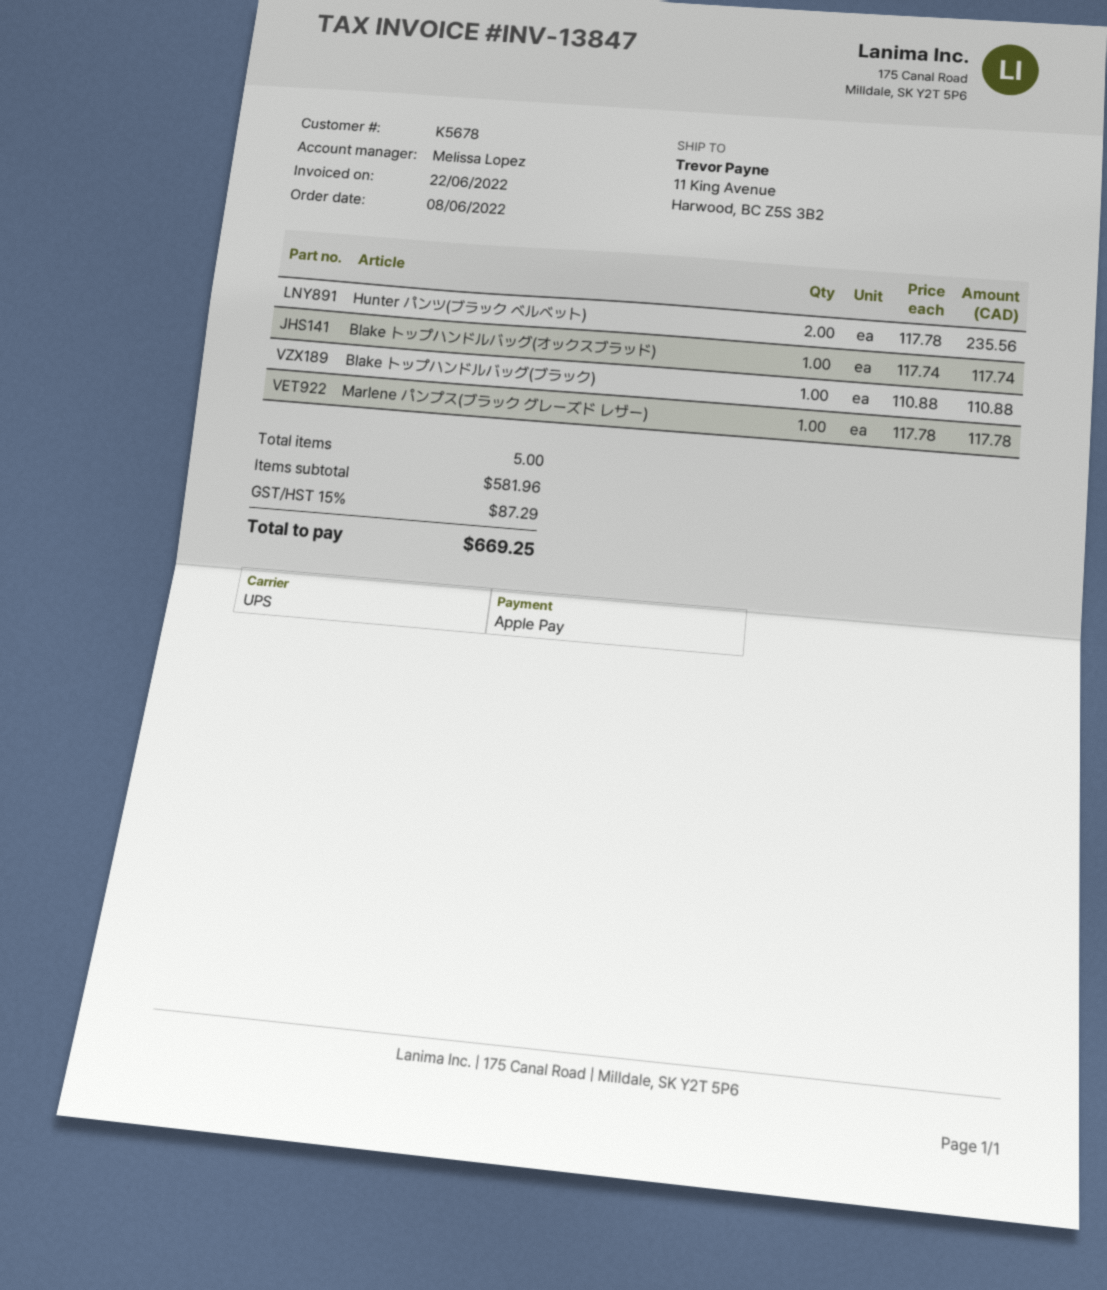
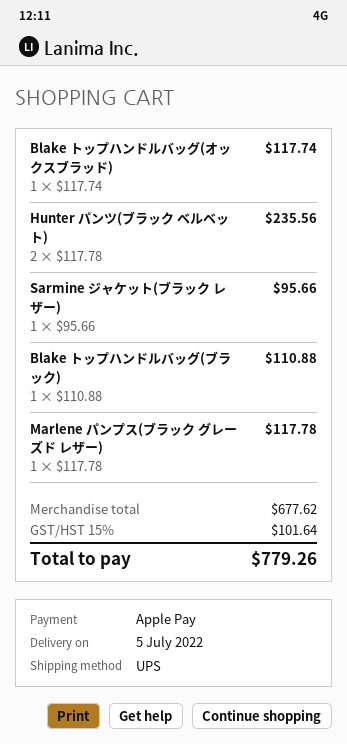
Sarmine ジャケット(ブラック レザー): none -> 1 x 95.66 = 95.66
subtotal: 581.96 -> 677.62
tax: 15% = 87.29 -> 15% = 101.64
total: 669.25 -> 779.26

